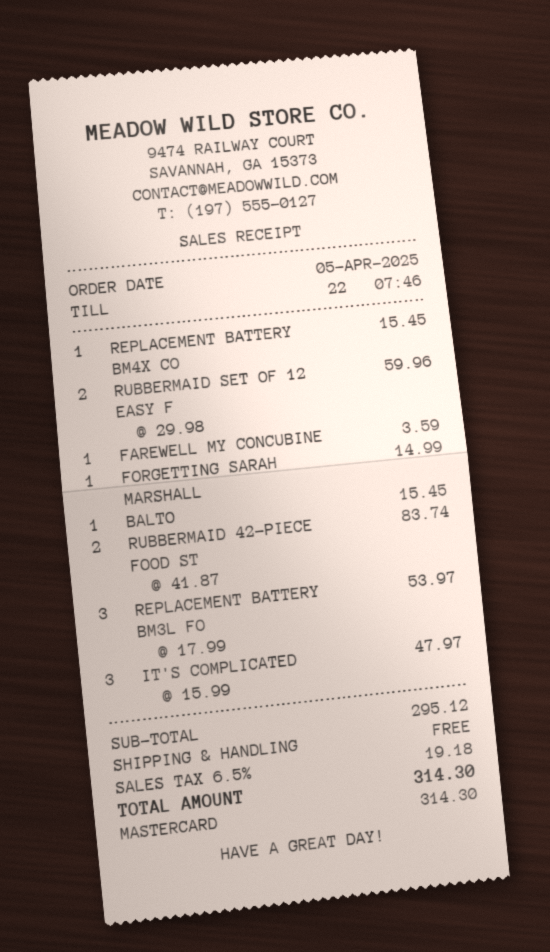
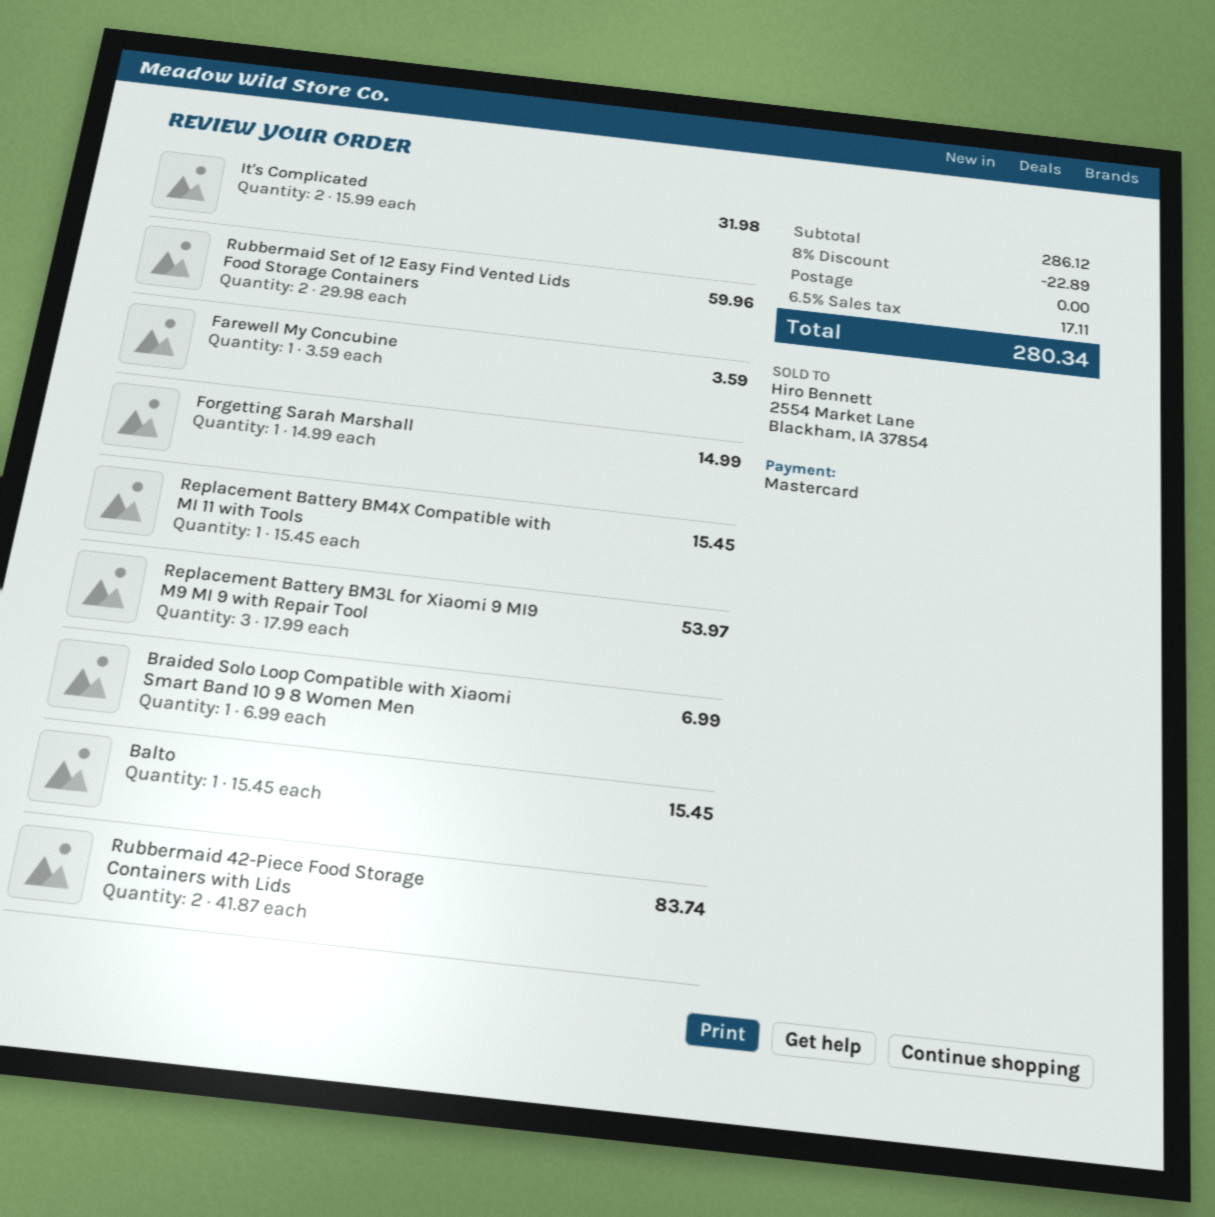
IT'S COMPLICATED: 3 x 15.99 = 47.97 -> 2 x 15.99 = 31.98
Braided Solo Loop Compatible with Xiaomi Smart Band 10 9 8 Women Men: none -> 1 x 6.99 = 6.99
subtotal: 295.12 -> 286.12
discount: none -> 8% = 22.89
tax: 6.5% = 19.18 -> 6.5% = 17.11
total: 314.30 -> 280.34

